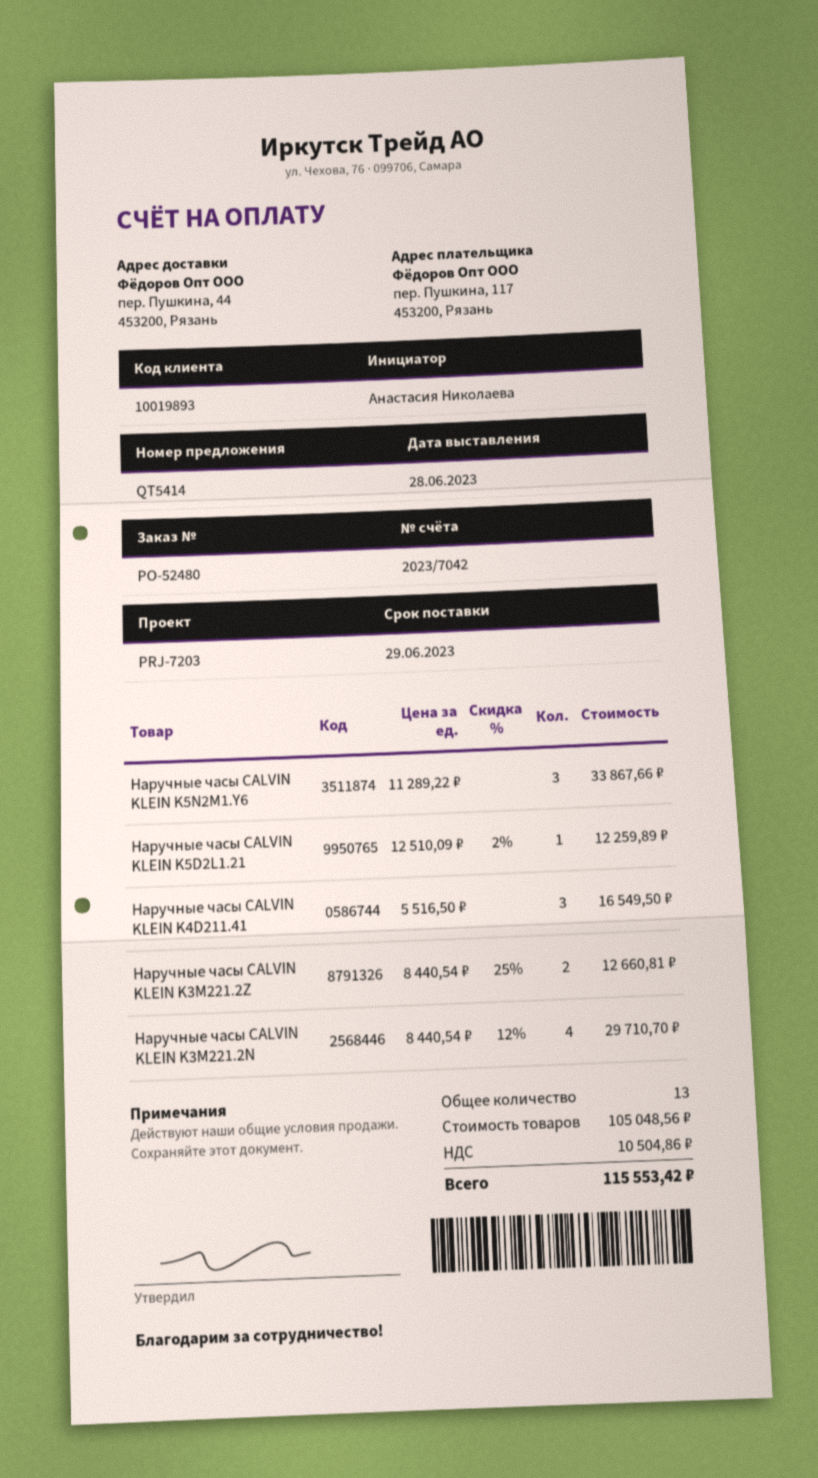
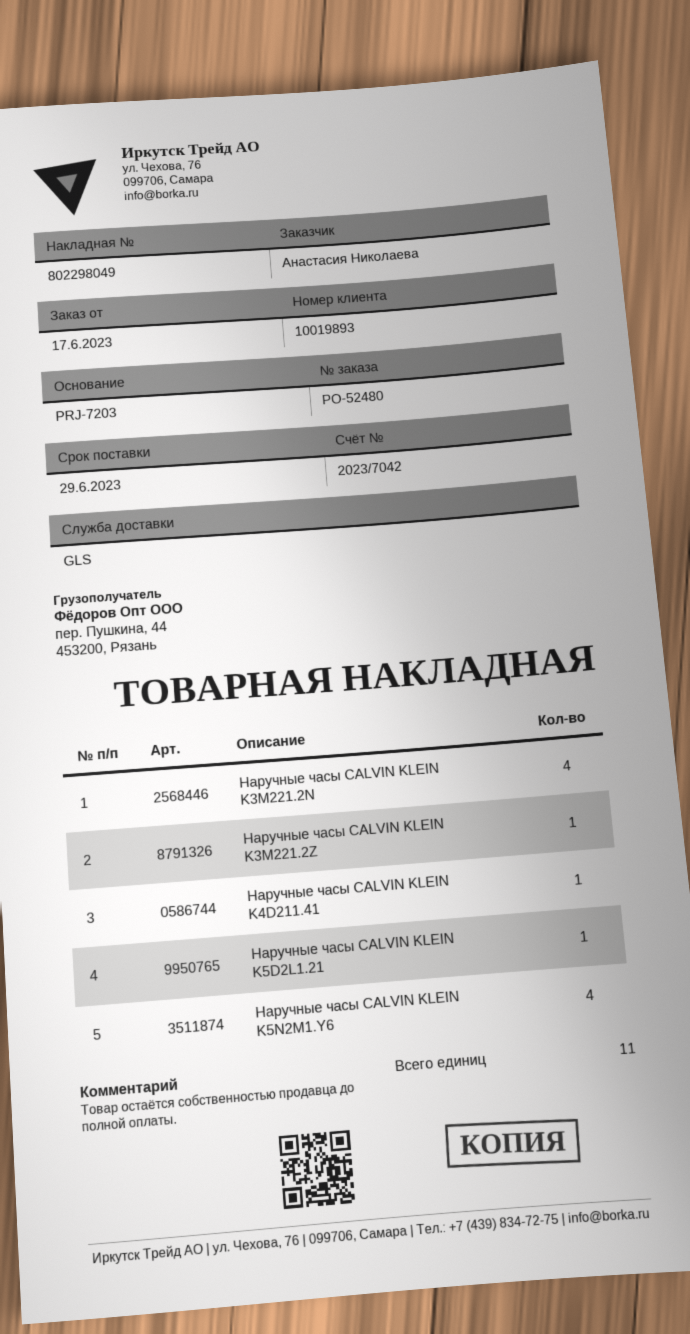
Наручные часы CALVIN KLEIN K5N2M1.Y6: 3 -> 4
Наручные часы CALVIN KLEIN K4D211.41: 3 -> 1
Наручные часы CALVIN KLEIN K3M221.2Z: 2 -> 1
total quantity: 13 -> 11

